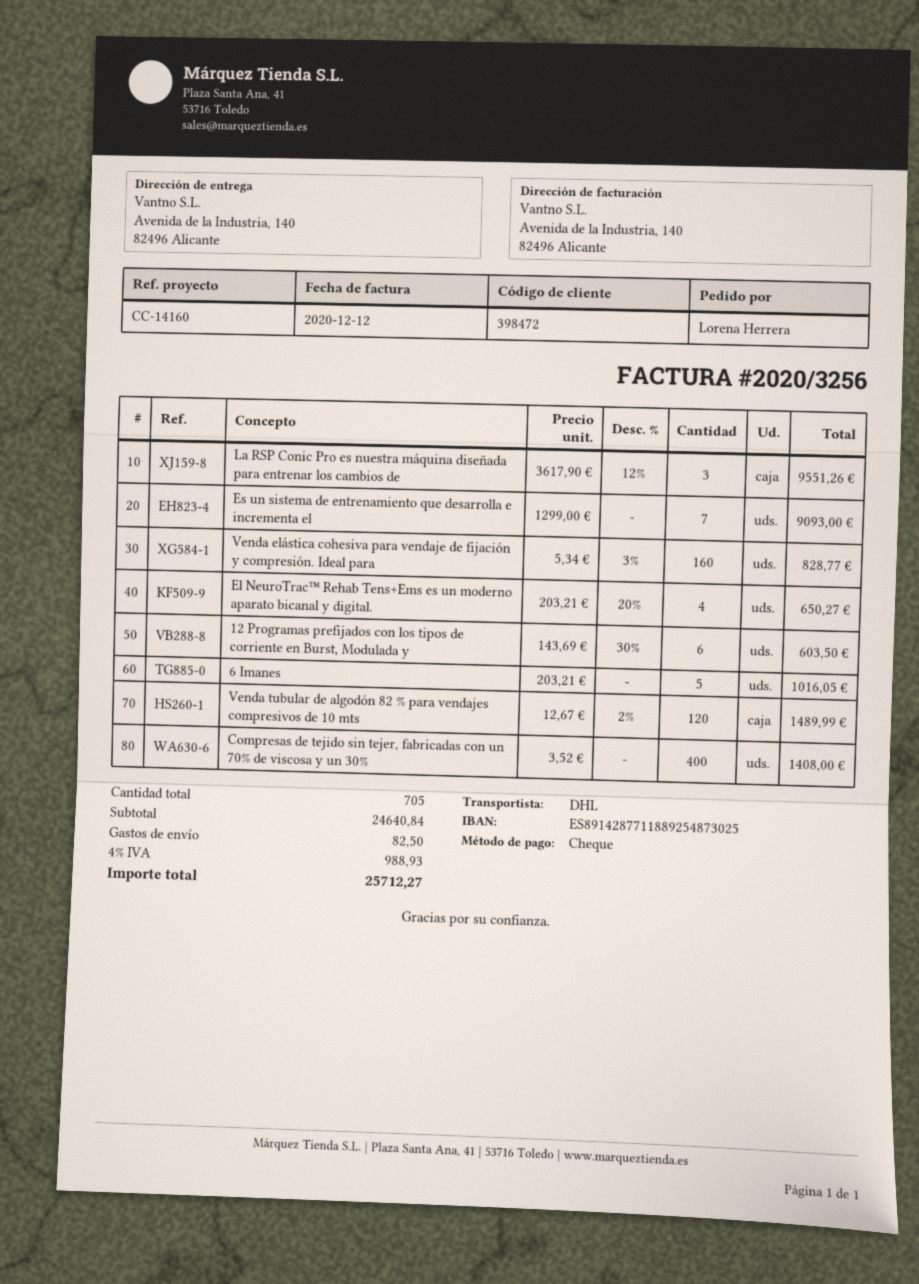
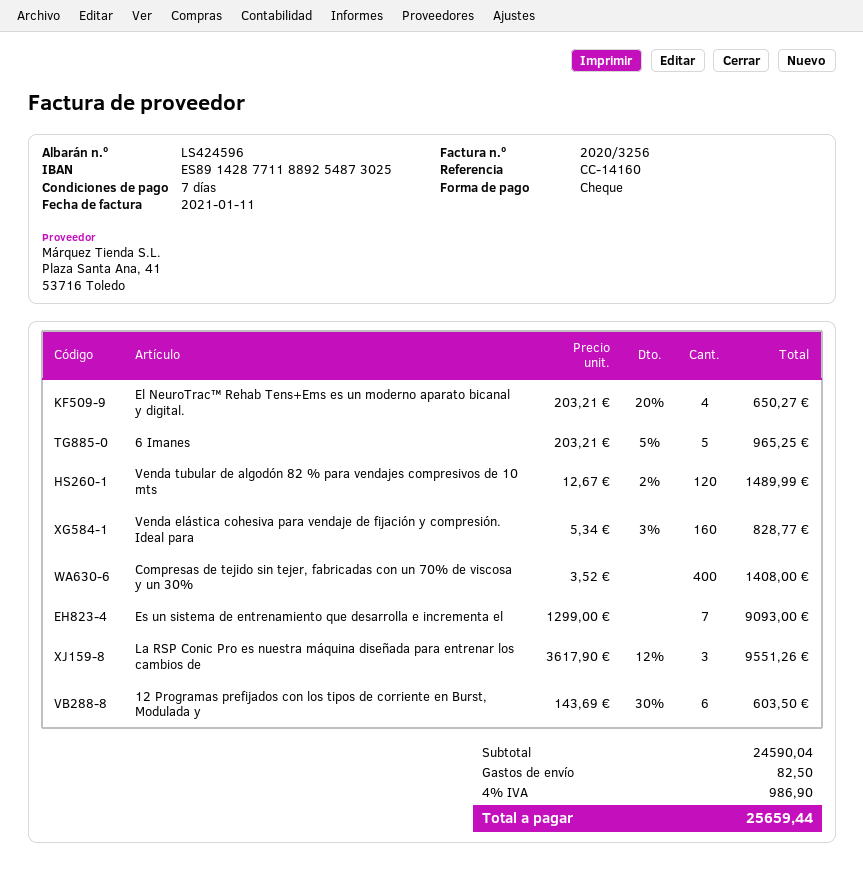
invoice date: 2020-12-12 -> 2021-01-11
6 Imanes: 5 x 203.21 = 1016.05 -> 5 x 203.21 - 5% = 965.25
subtotal: 24640.84 -> 24590.04
tax: 4% = 988.93 -> 4% = 986.90
total: 25712.27 -> 25659.44

